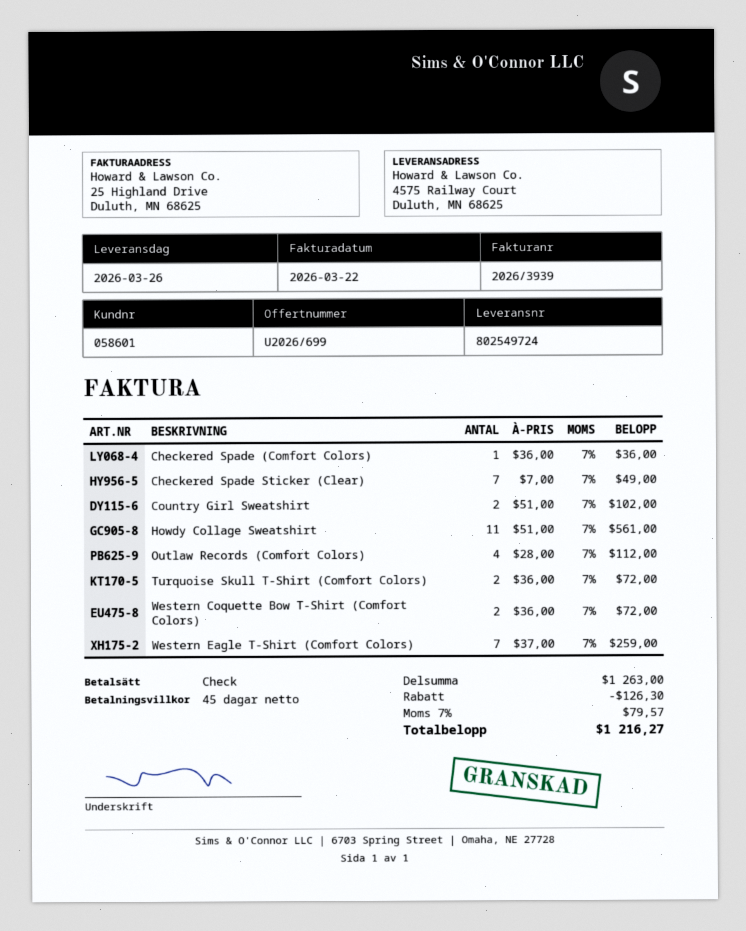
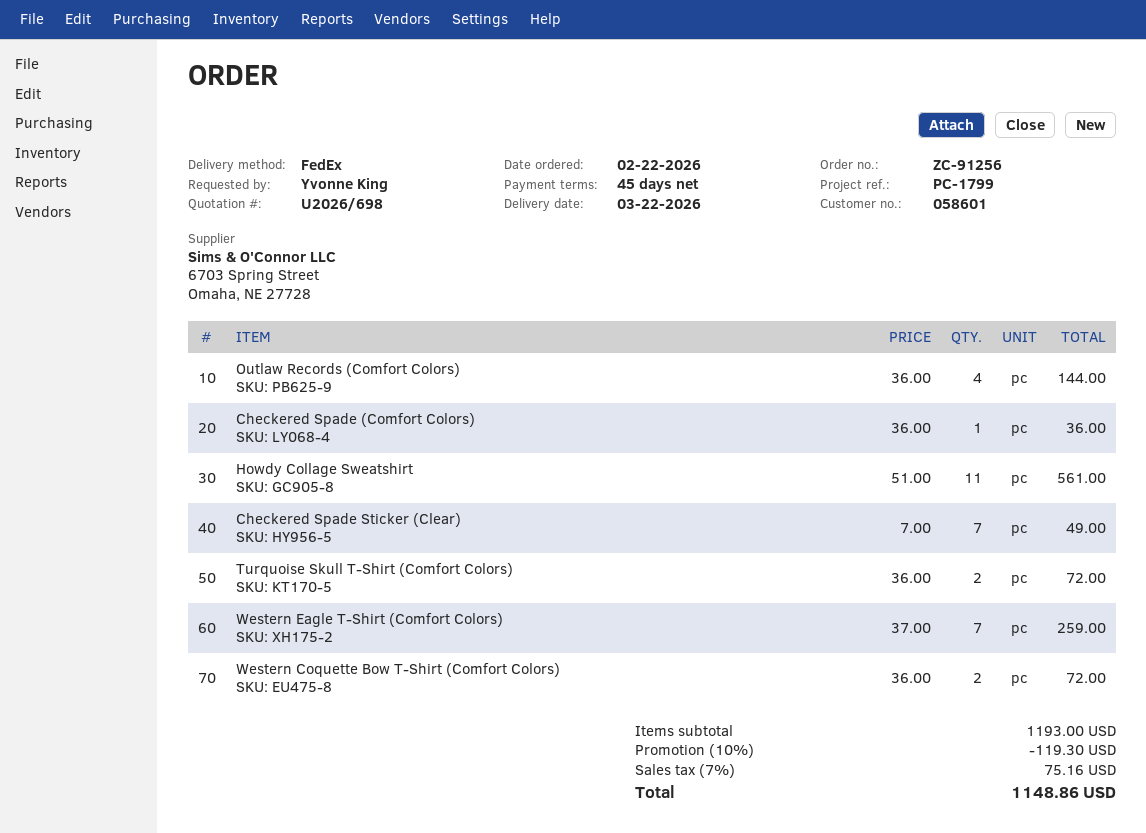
quote number: U2026/699 -> U2026/698
delivery date: 2026-03-26 -> 2026-03-22
Country Girl Sweatshirt: 2 x 51.00 = 102.00 -> none
Outlaw Records (Comfort Colors): 4 x 28.00 = 112.00 -> 4 x 36.00 = 144.00
subtotal: 1263.00 -> 1193.00
discount: 126.30 -> 119.30
tax: 7% = 79.57 -> 7% = 75.16
total: 1216.27 -> 1148.86

